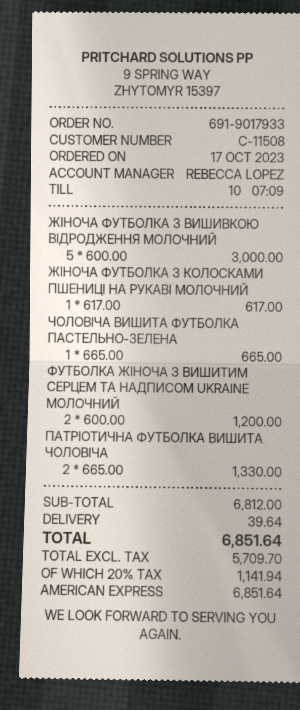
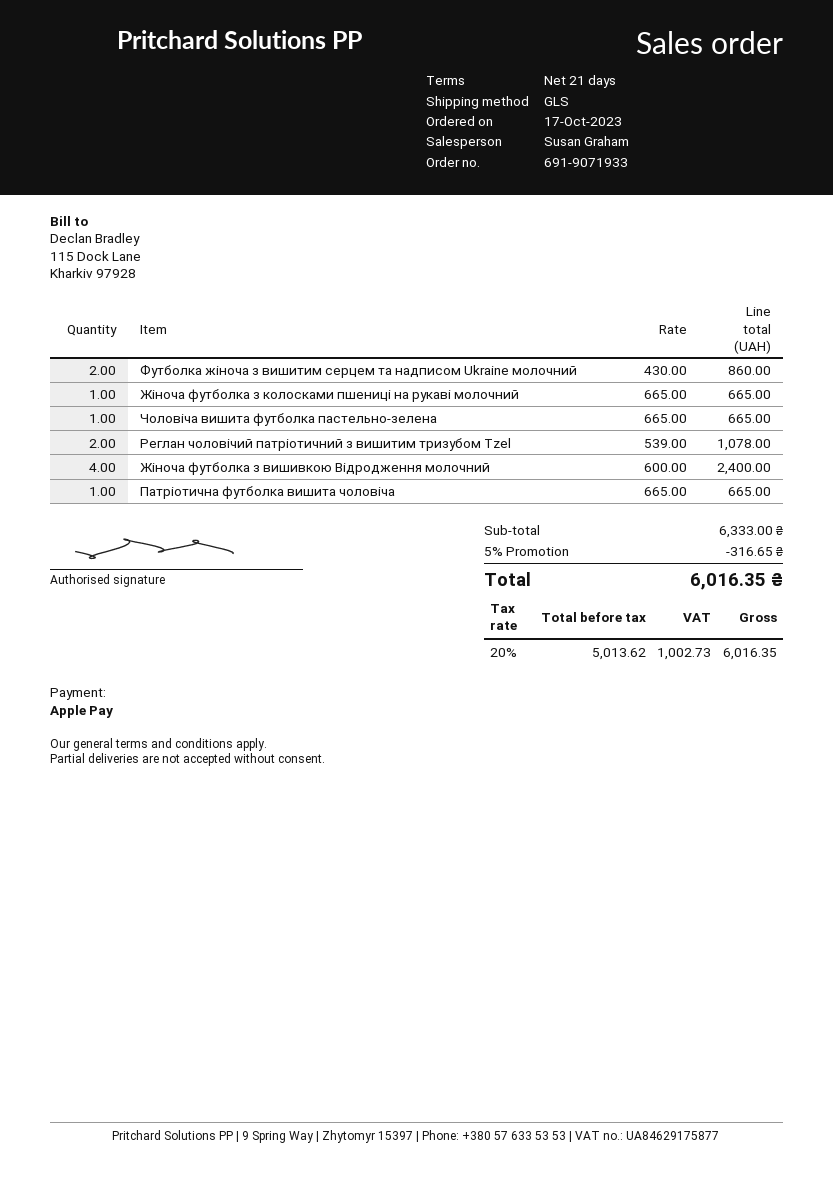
order number: 691-9017933 -> 691-9071933
sales rep: REBECCA LOPEZ -> Susan Graham
payment method: American Express -> Apple Pay
ЖІНОЧА ФУТБОЛКА З ВИШИВКОЮ ВІДРОДЖЕННЯ МОЛОЧНИЙ: 5 x 600.00 = 3000.00 -> 4 x 600.00 = 2400.00
ЖІНОЧА ФУТБОЛКА З КОЛОСКАМИ ПШЕНИЦІ НА РУКАВІ МОЛОЧНИЙ: 1 x 617.00 = 617.00 -> 1 x 665.00 = 665.00
ФУТБОЛКА ЖІНОЧА З ВИШИТИМ СЕРЦЕМ ТА НАДПИСОМ UKRAINE МОЛОЧНИЙ: 2 x 600.00 = 1200.00 -> 2 x 430.00 = 860.00
ПАТРІОТИЧНА ФУТБОЛКА ВИШИТА ЧОЛОВІЧА: 2 x 665.00 = 1330.00 -> 1 x 665.00 = 665.00
Реглан чоловічий патріотичний з вишитим тризубом Tzel: none -> 2 x 539.00 = 1078.00
subtotal: 6812.00 -> 6333.00
discount: none -> 5% = 316.65
shipping: 39.64 -> none
net: 5709.70 -> 5013.62
tax: 20% = 1141.94 -> 20% = 1002.73
total: 6851.64 -> 6016.35

